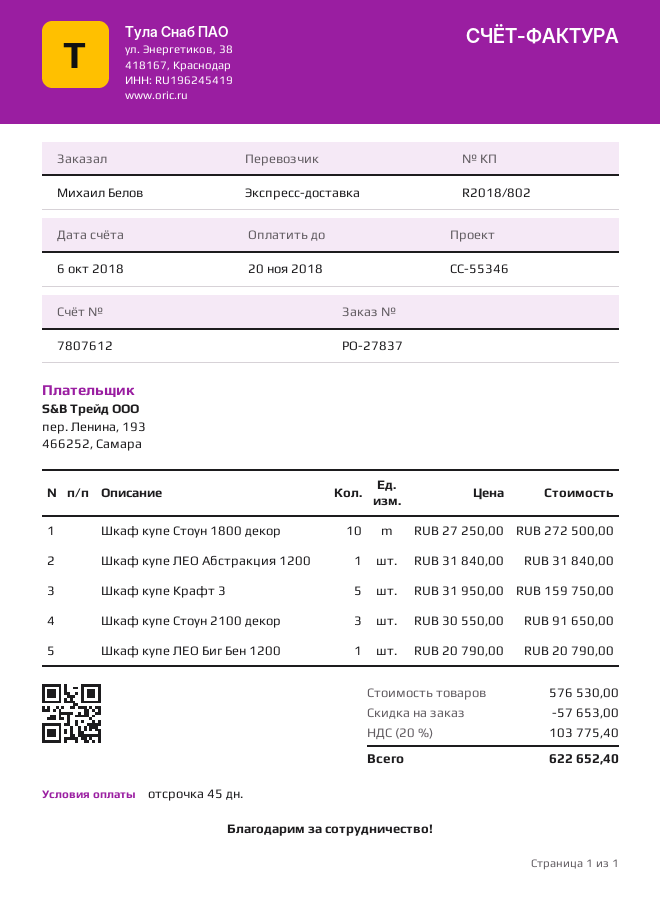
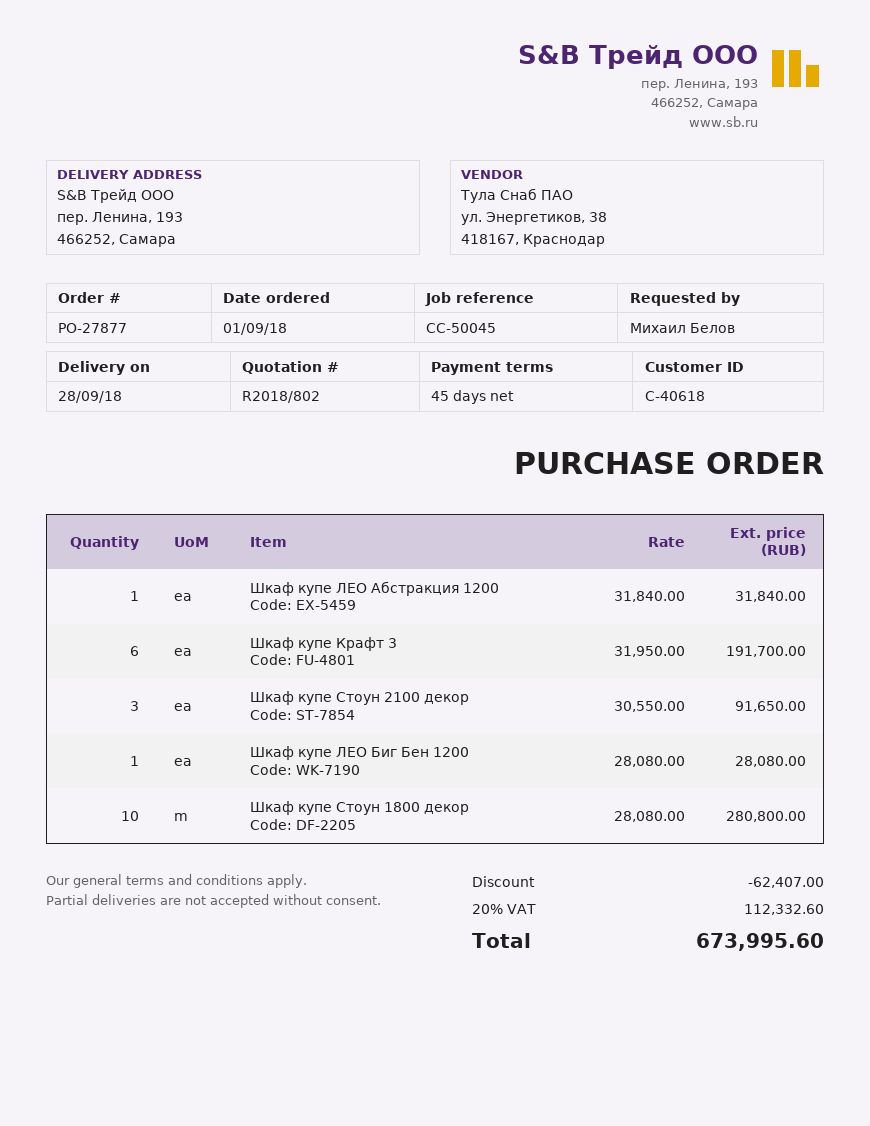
order number: PO-27837 -> PO-27877
reference: CC-55346 -> CC-50045
Шкаф купе Стоун 1800 декор: 10 x 27250.00 = 272500.00 -> 10 x 28080.00 = 280800.00
Шкаф купе Крафт 3: 5 x 31950.00 = 159750.00 -> 6 x 31950.00 = 191700.00
Шкаф купе ЛЕО Биг Бен 1200: 1 x 20790.00 = 20790.00 -> 1 x 28080.00 = 28080.00
discount: 57653.00 -> 62407.00
tax: 20% = 103775.40 -> 20% = 112332.60
total: 622652.40 -> 673995.60

